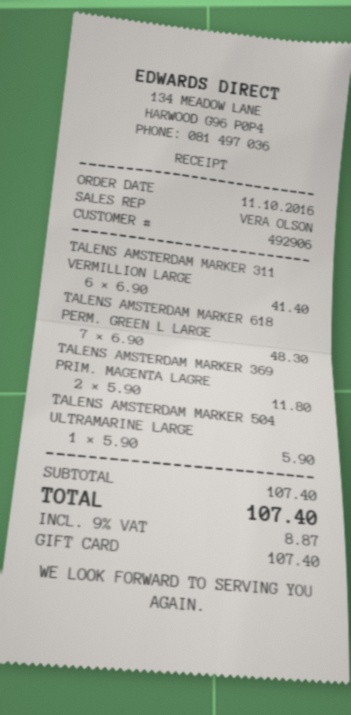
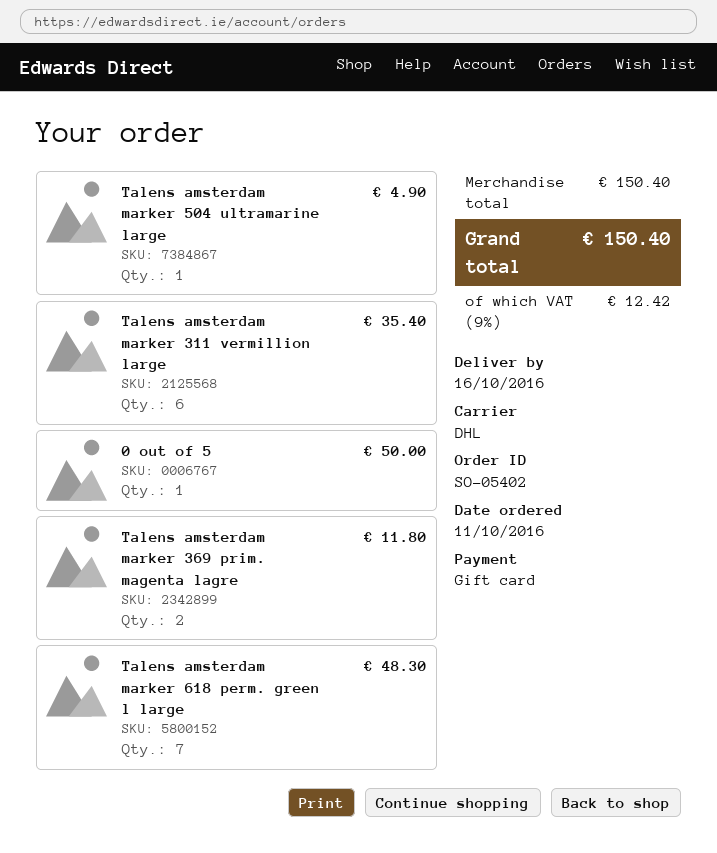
TALENS AMSTERDAM MARKER 311 VERMILLION LARGE: 6 for 41.40 -> 6 for 35.40
TALENS AMSTERDAM MARKER 504 ULTRAMARINE LARGE: 1 for 5.90 -> 1 for 4.90
0 out of 5: none -> 1 for 50.00
subtotal: 107.40 -> 150.40
tax: 9% = 8.87 -> 9% = 12.42
total: 107.40 -> 150.40

